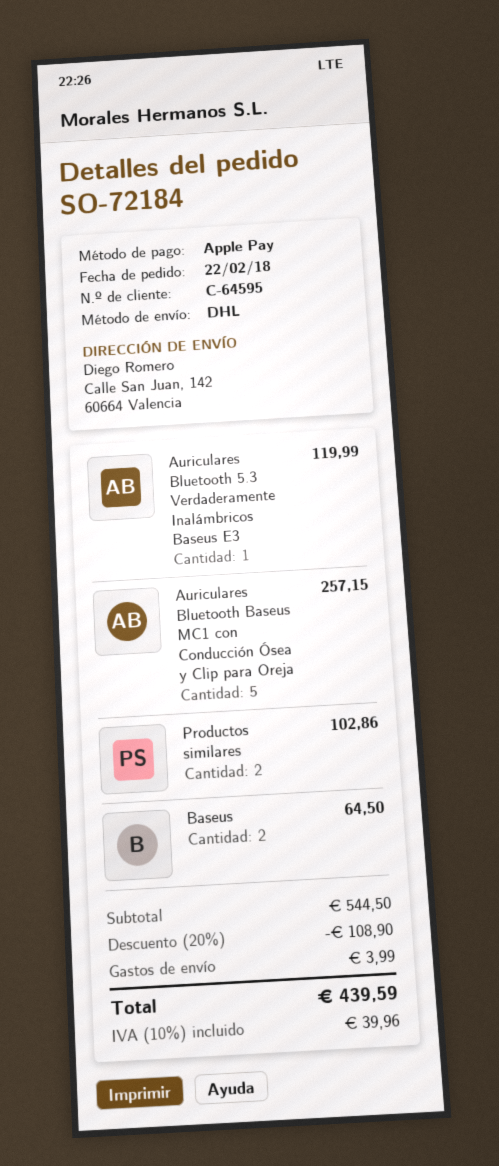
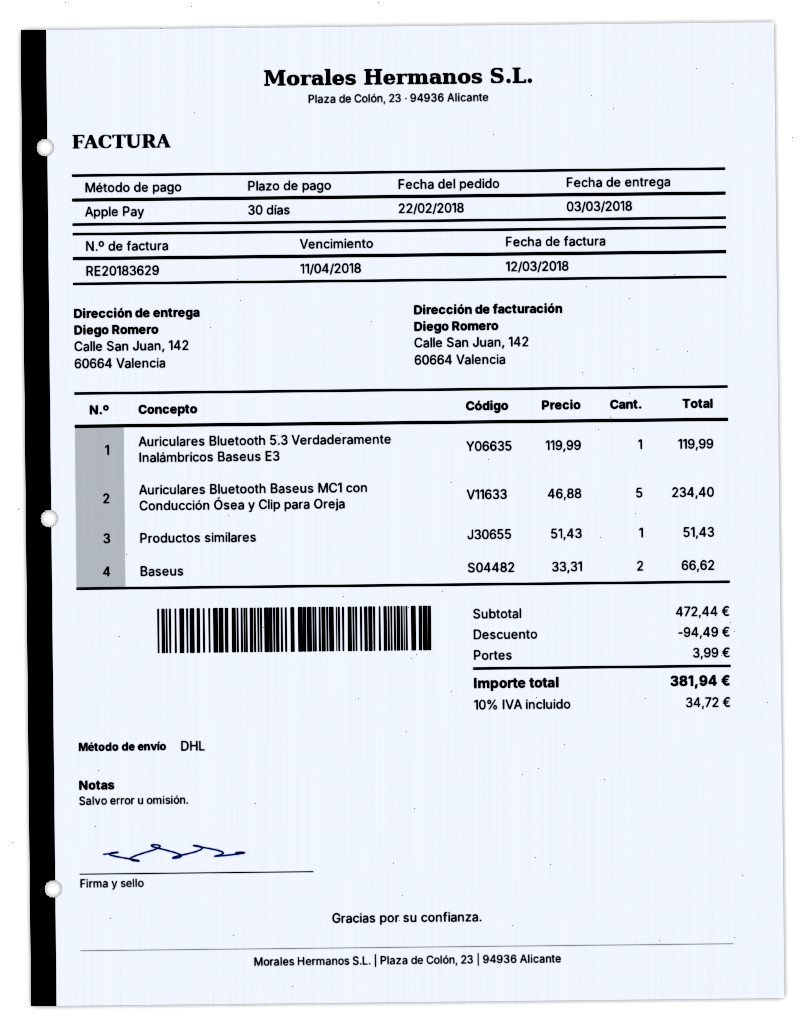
Auriculares Bluetooth Baseus MC1 con Conducción Ósea y Clip para Oreja: 5 for 257.15 -> 5 for 234.40
Productos similares: 2 for 102.86 -> 1 for 51.43
Baseus: 2 for 64.50 -> 2 for 66.62
subtotal: 544.50 -> 472.44
discount: 108.90 -> 94.49
tax: 10% = 39.96 -> 10% = 34.72
total: 439.59 -> 381.94

